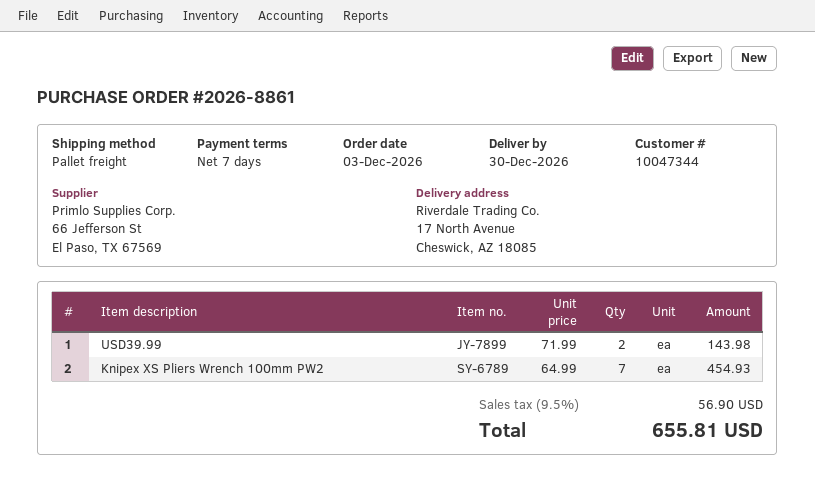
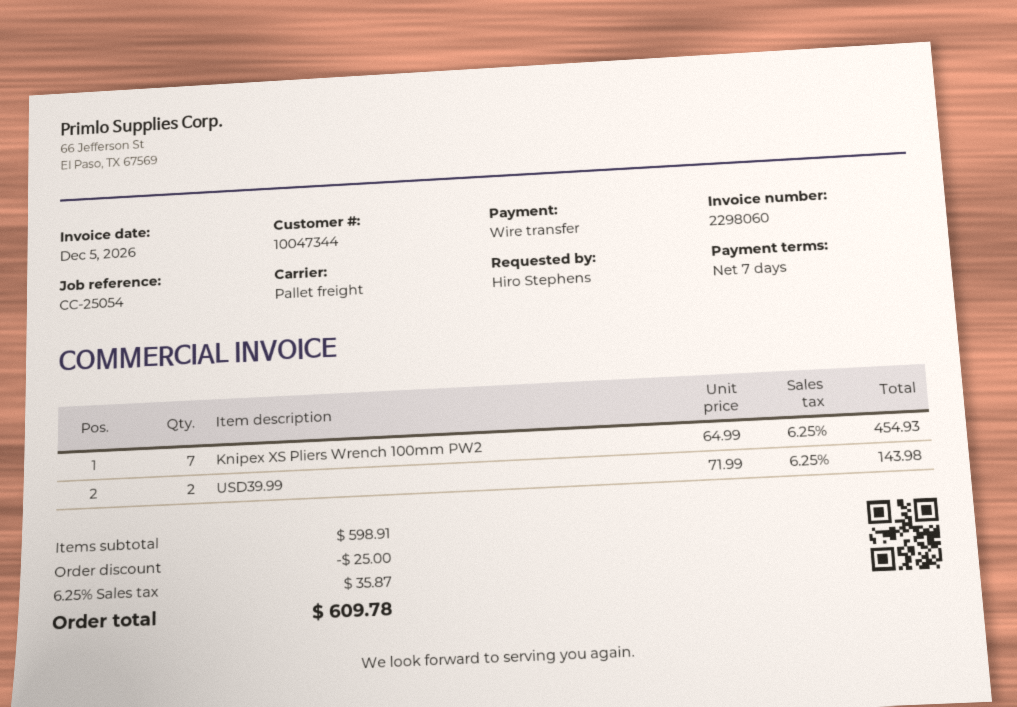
discount: none -> 25.00
tax: 9.5% = 56.90 -> 6.25% = 35.87
total: 655.81 -> 609.78

